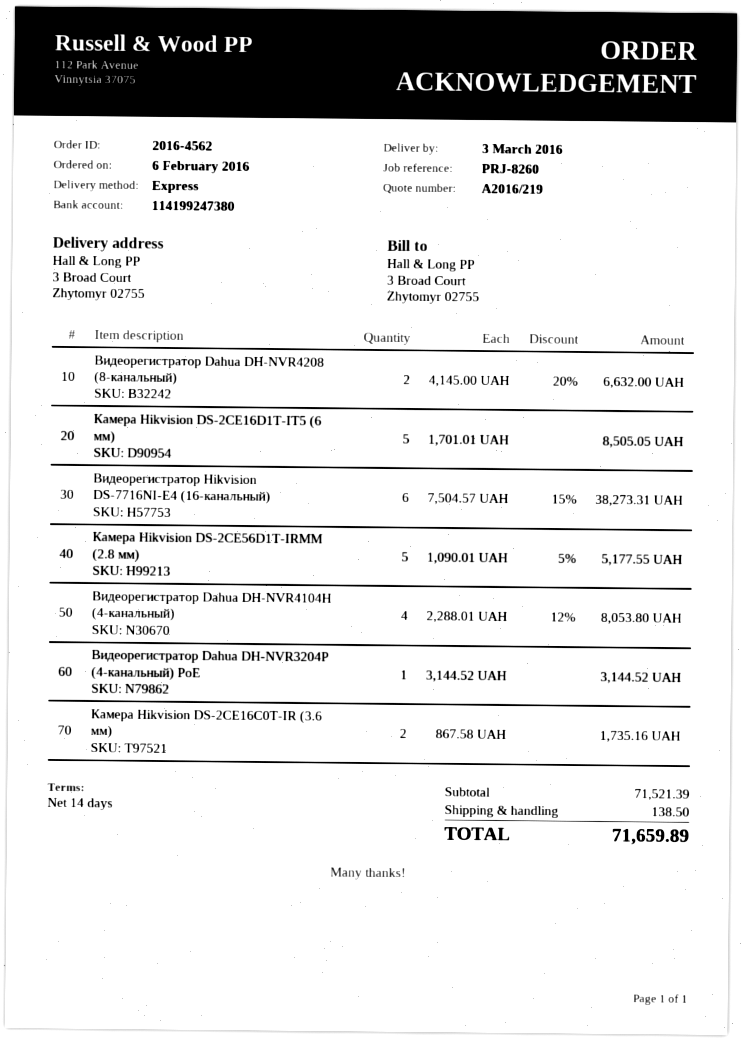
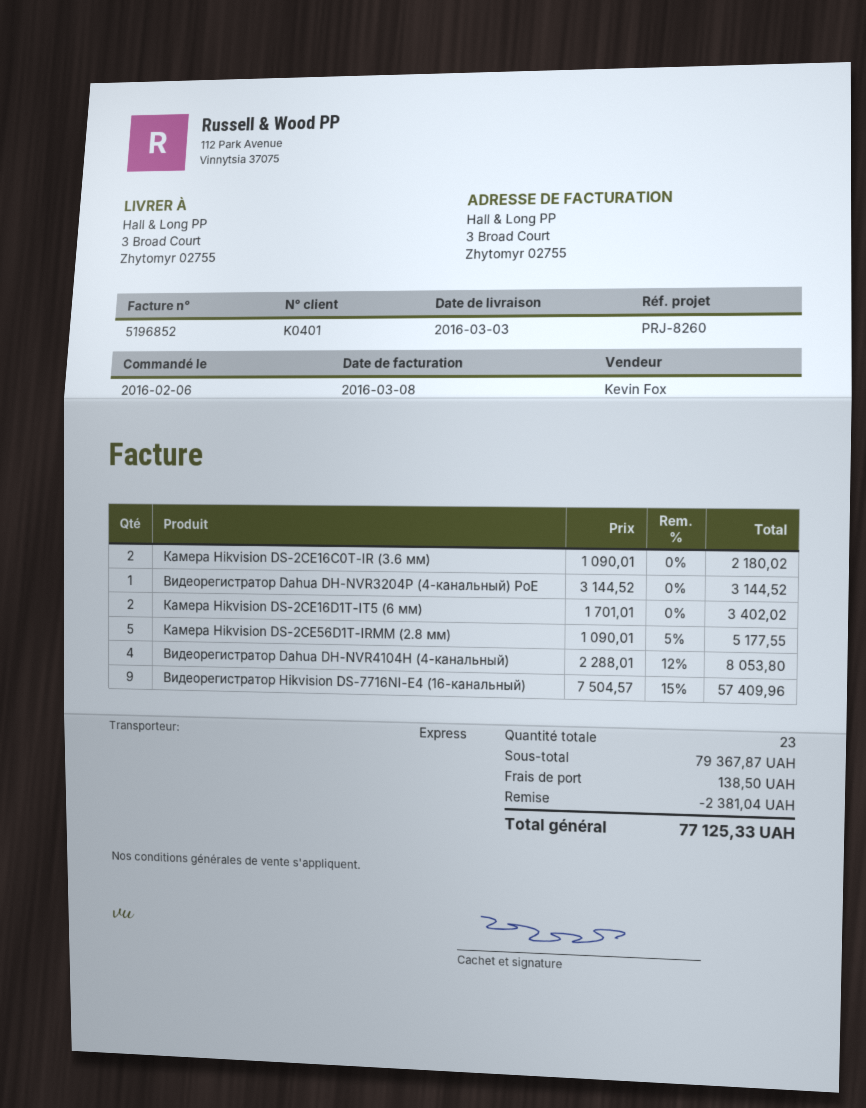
Видеорегистратор Dahua DH-NVR4208 (8-канальный): 2 x 4145.00 - 20% = 6632.00 -> none
Камера Hikvision DS-2CE16D1T-IT5 (6 мм): 5 x 1701.01 = 8505.05 -> 2 x 1701.01 = 3402.02
Видеорегистратор Hikvision DS-7716NI-E4 (16-канальный): 6 x 7504.57 - 15% = 38273.31 -> 9 x 7504.57 - 15% = 57409.96
Камера Hikvision DS-2CE16C0T-IR (3.6 мм): 2 x 867.58 = 1735.16 -> 2 x 1090.01 = 2180.02
subtotal: 71521.39 -> 79367.87
discount: none -> 2381.04
total: 71659.89 -> 77125.33

